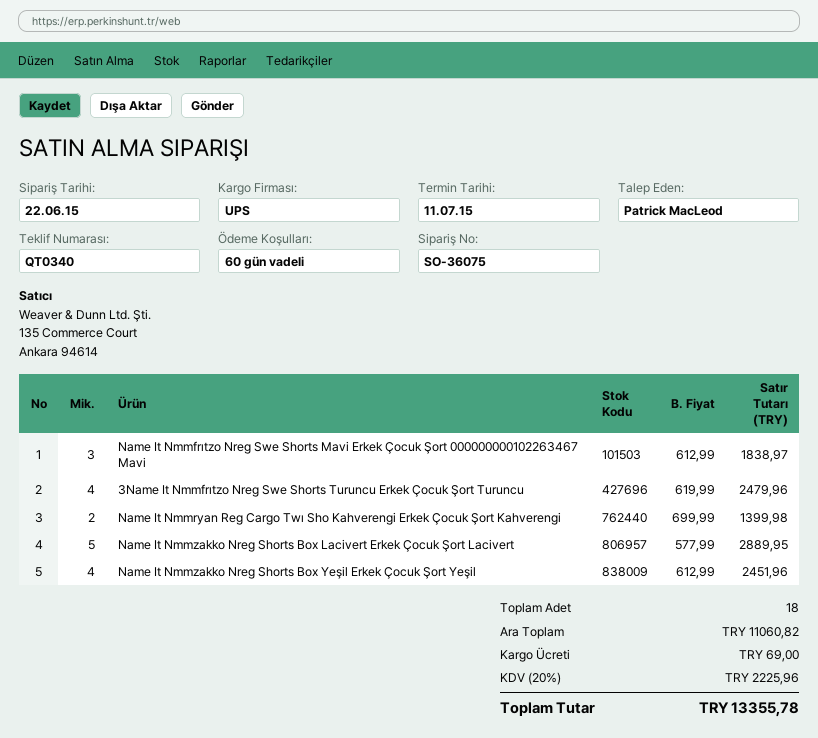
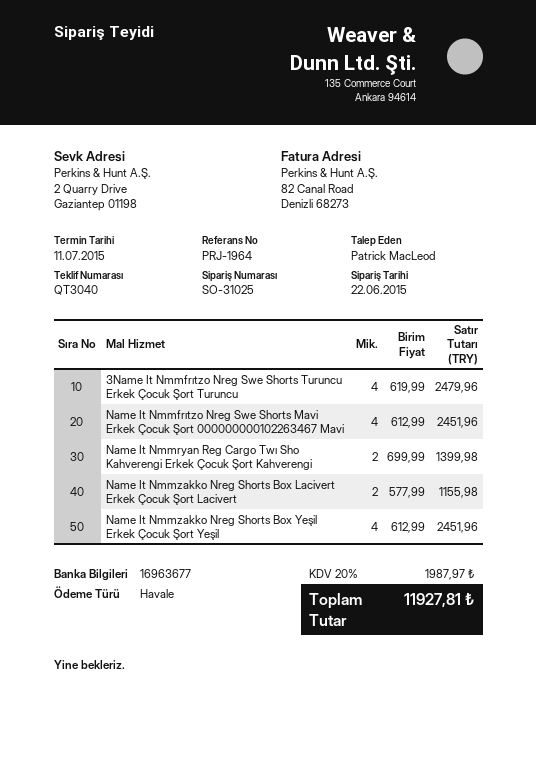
quote number: QT0340 -> QT3040
order number: SO-36075 -> SO-31025
Name It Nmmfrıtzo Nreg Swe Shorts Mavi Erkek Çocuk Şort 000000000102263467 Mavi: 3 x 612.99 = 1838.97 -> 4 x 612.99 = 2451.96
Name It Nmmzakko Nreg Shorts Box Lacivert Erkek Çocuk Şort Lacivert: 5 x 577.99 = 2889.95 -> 2 x 577.99 = 1155.98
shipping: 69.00 -> none
tax: 20% = 2225.96 -> 20% = 1987.97
total: 13355.78 -> 11927.81

